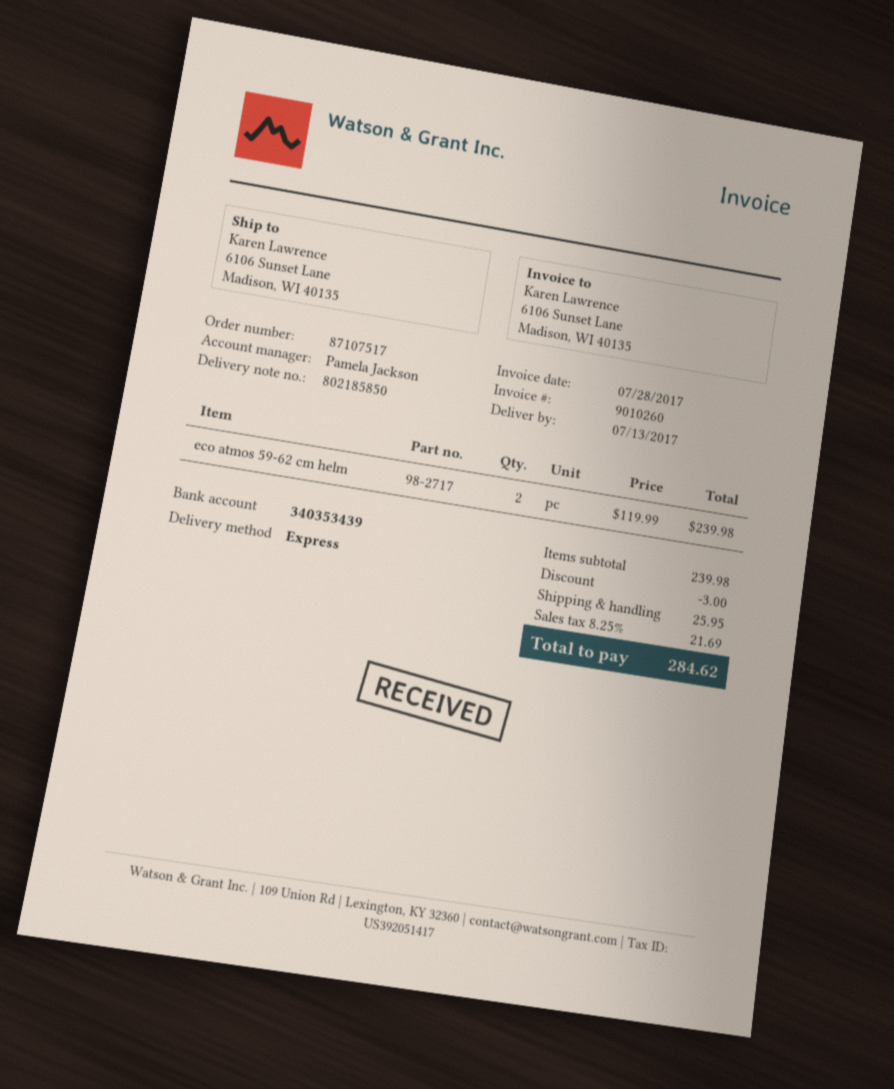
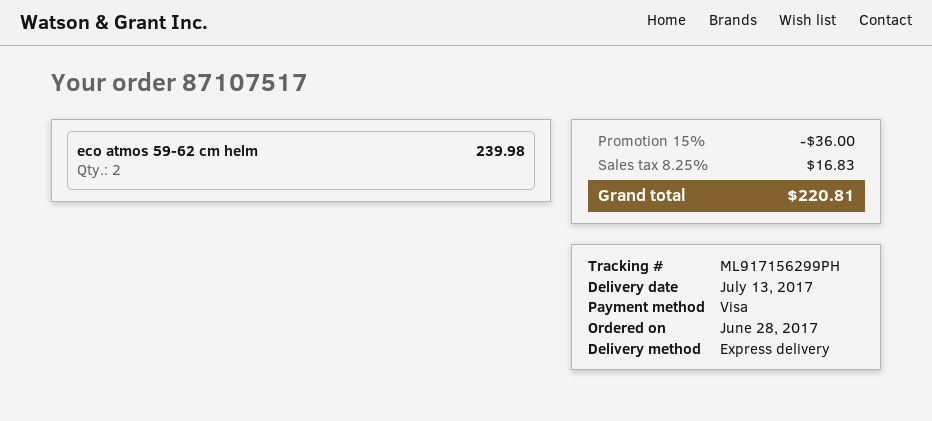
discount: 3.00 -> 36.00
shipping: 25.95 -> none
tax: 8.25% = 21.69 -> 8.25% = 16.83
total: 284.62 -> 220.81

